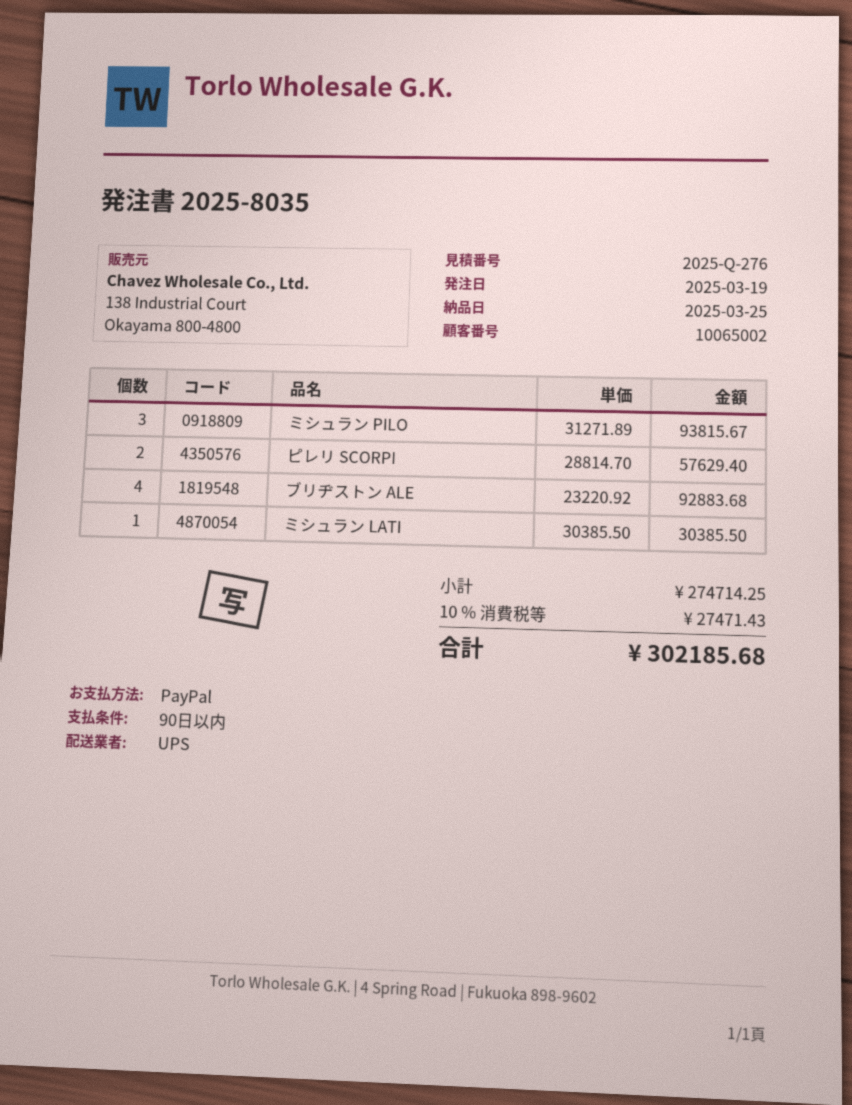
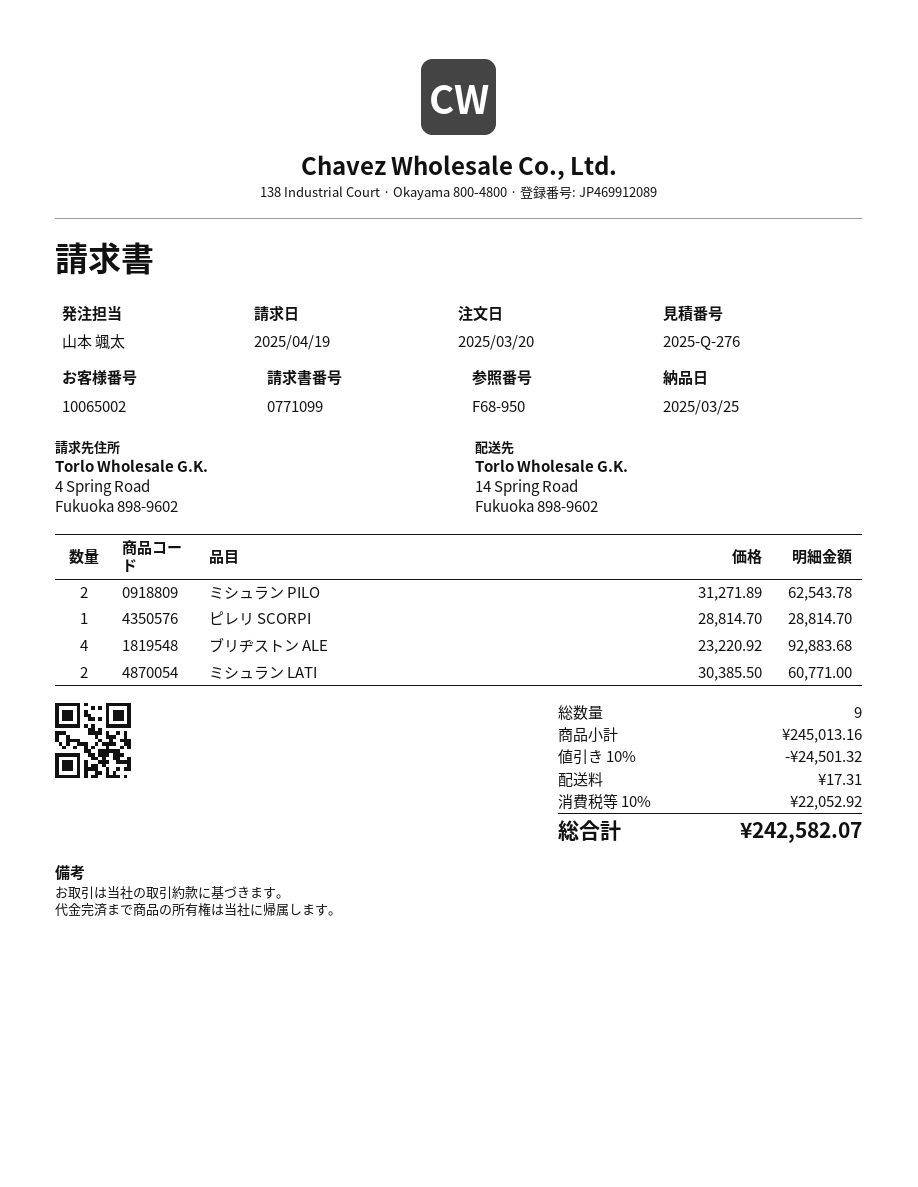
order date: 2025-03-19 -> 2025-03-20
ミシュラン PILO: 3 x 31271.89 = 93815.67 -> 2 x 31271.89 = 62543.78
ピレリ SCORPI: 2 x 28814.70 = 57629.40 -> 1 x 28814.70 = 28814.70
ミシュラン LATI: 1 x 30385.50 = 30385.50 -> 2 x 30385.50 = 60771.00
subtotal: 274714.25 -> 245013.16
discount: none -> 10% = 24501.32
shipping: none -> 17.31
tax: 10% = 27471.43 -> 10% = 22052.92
total: 302185.68 -> 242582.07

